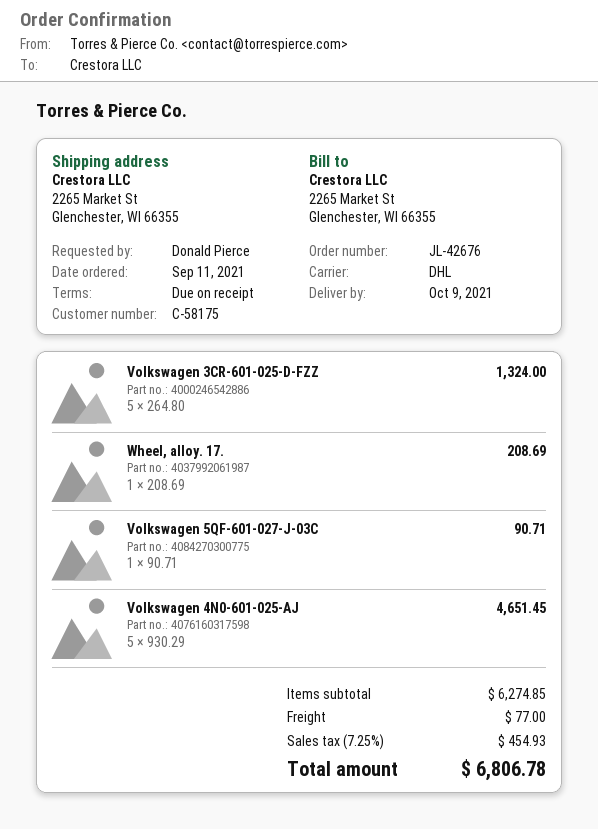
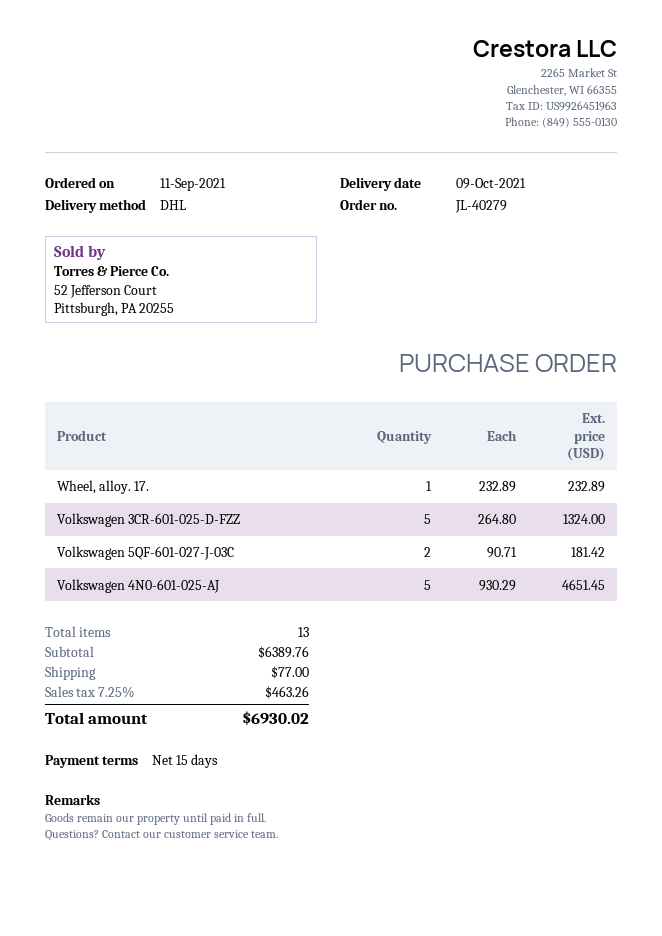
order number: JL-42676 -> JL-40279
payment terms: on receipt -> 15 days
Wheel, alloy. 17.: 1 x 208.69 = 208.69 -> 1 x 232.89 = 232.89
Volkswagen 5QF-601-027-J-03C: 1 x 90.71 = 90.71 -> 2 x 90.71 = 181.42
subtotal: 6274.85 -> 6389.76
tax: 7.25% = 454.93 -> 7.25% = 463.26
total: 6806.78 -> 6930.02

